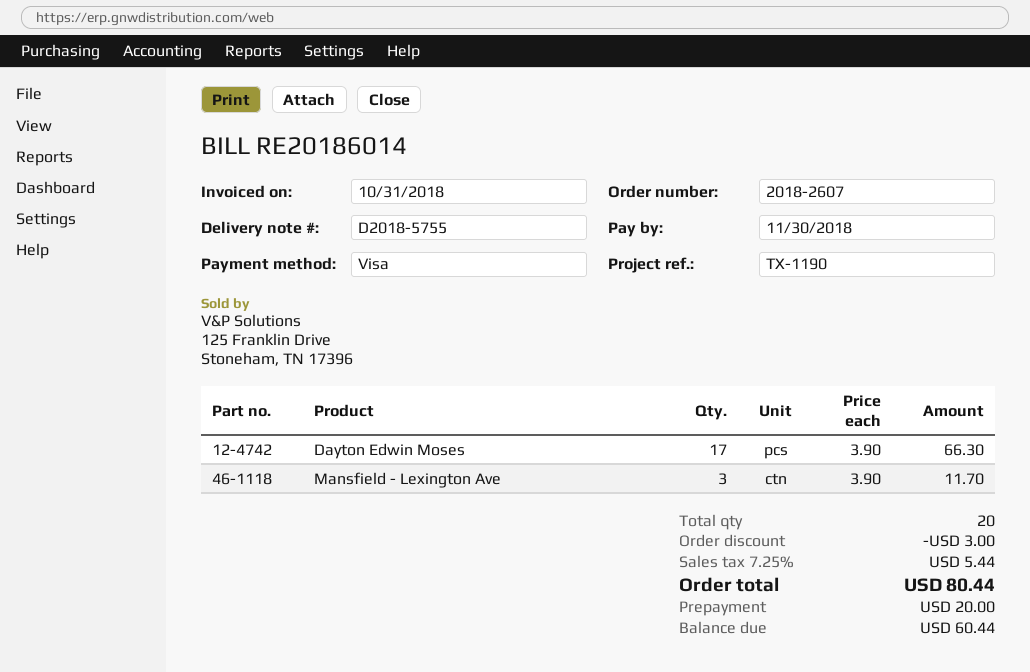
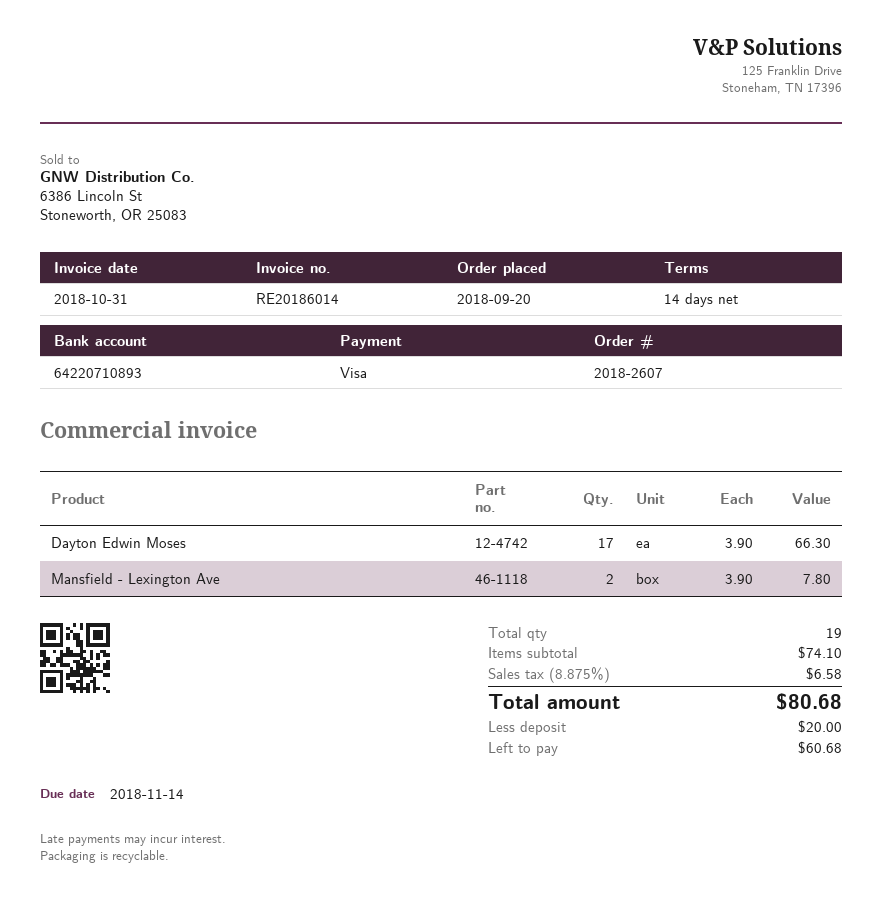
due date: 2018-11-30 -> 2018-11-14
Mansfield - Lexington Ave: 3 x 3.90 = 11.70 -> 2 x 3.90 = 7.80
total quantity: 20 -> 19
discount: 3.00 -> none
tax: 7.25% = 5.44 -> 8.875% = 6.58
total: 80.44 -> 80.68
balance: 60.44 -> 60.68

